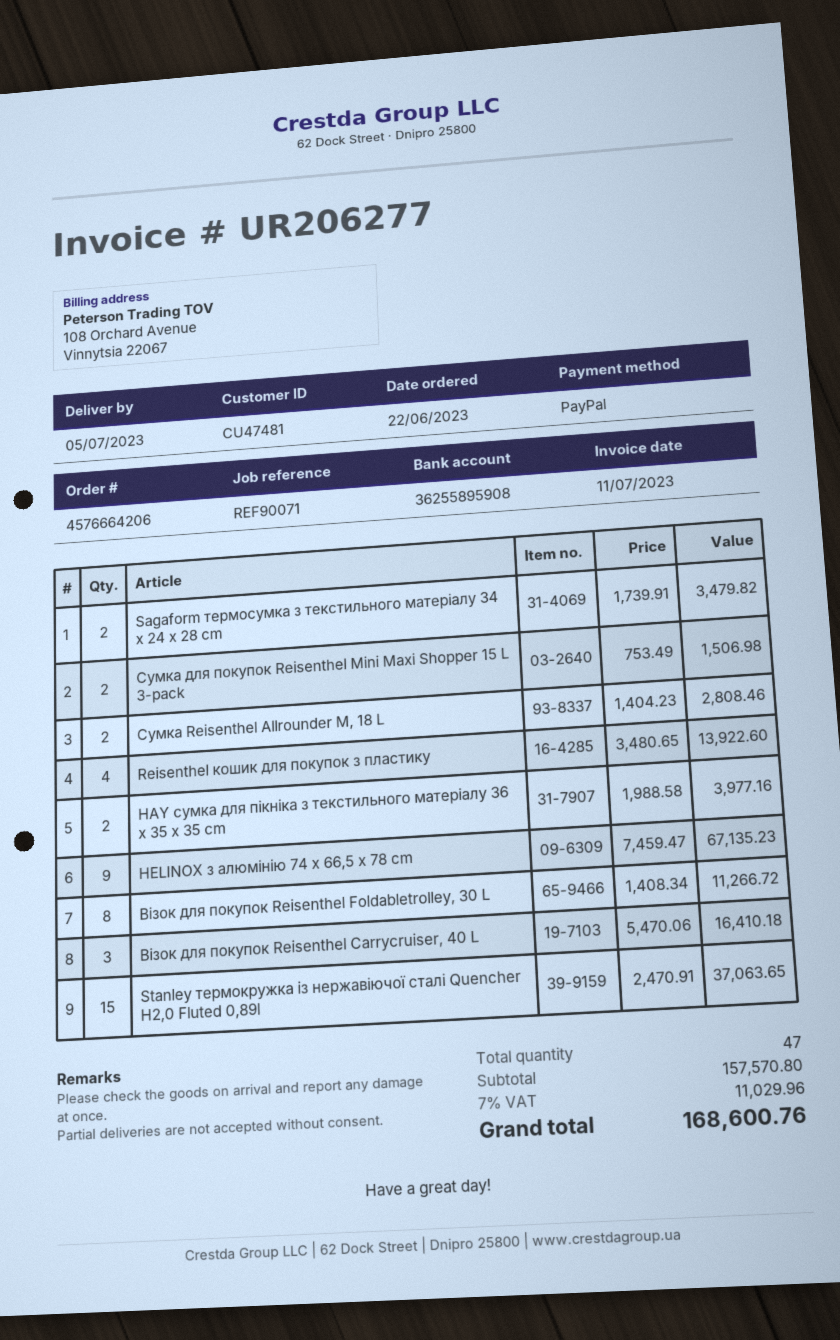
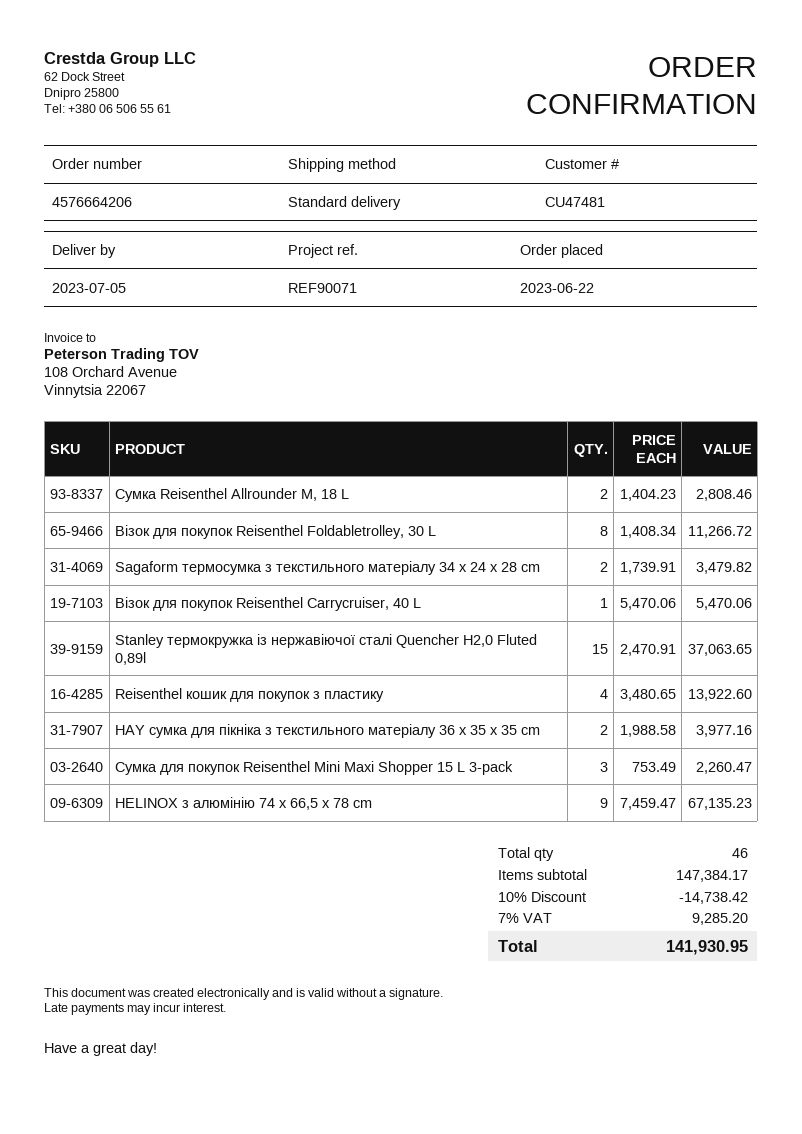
Сумка для покупок Reisenthel Mini Maxi Shopper 15 L 3-pack: 2 x 753.49 = 1506.98 -> 3 x 753.49 = 2260.47
Візок для покупок Reisenthel Carrycruiser, 40 L: 3 x 5470.06 = 16410.18 -> 1 x 5470.06 = 5470.06
total quantity: 47 -> 46
subtotal: 157570.80 -> 147384.17
discount: none -> 10% = 14738.42
tax: 7% = 11029.96 -> 7% = 9285.20
total: 168600.76 -> 141930.95

